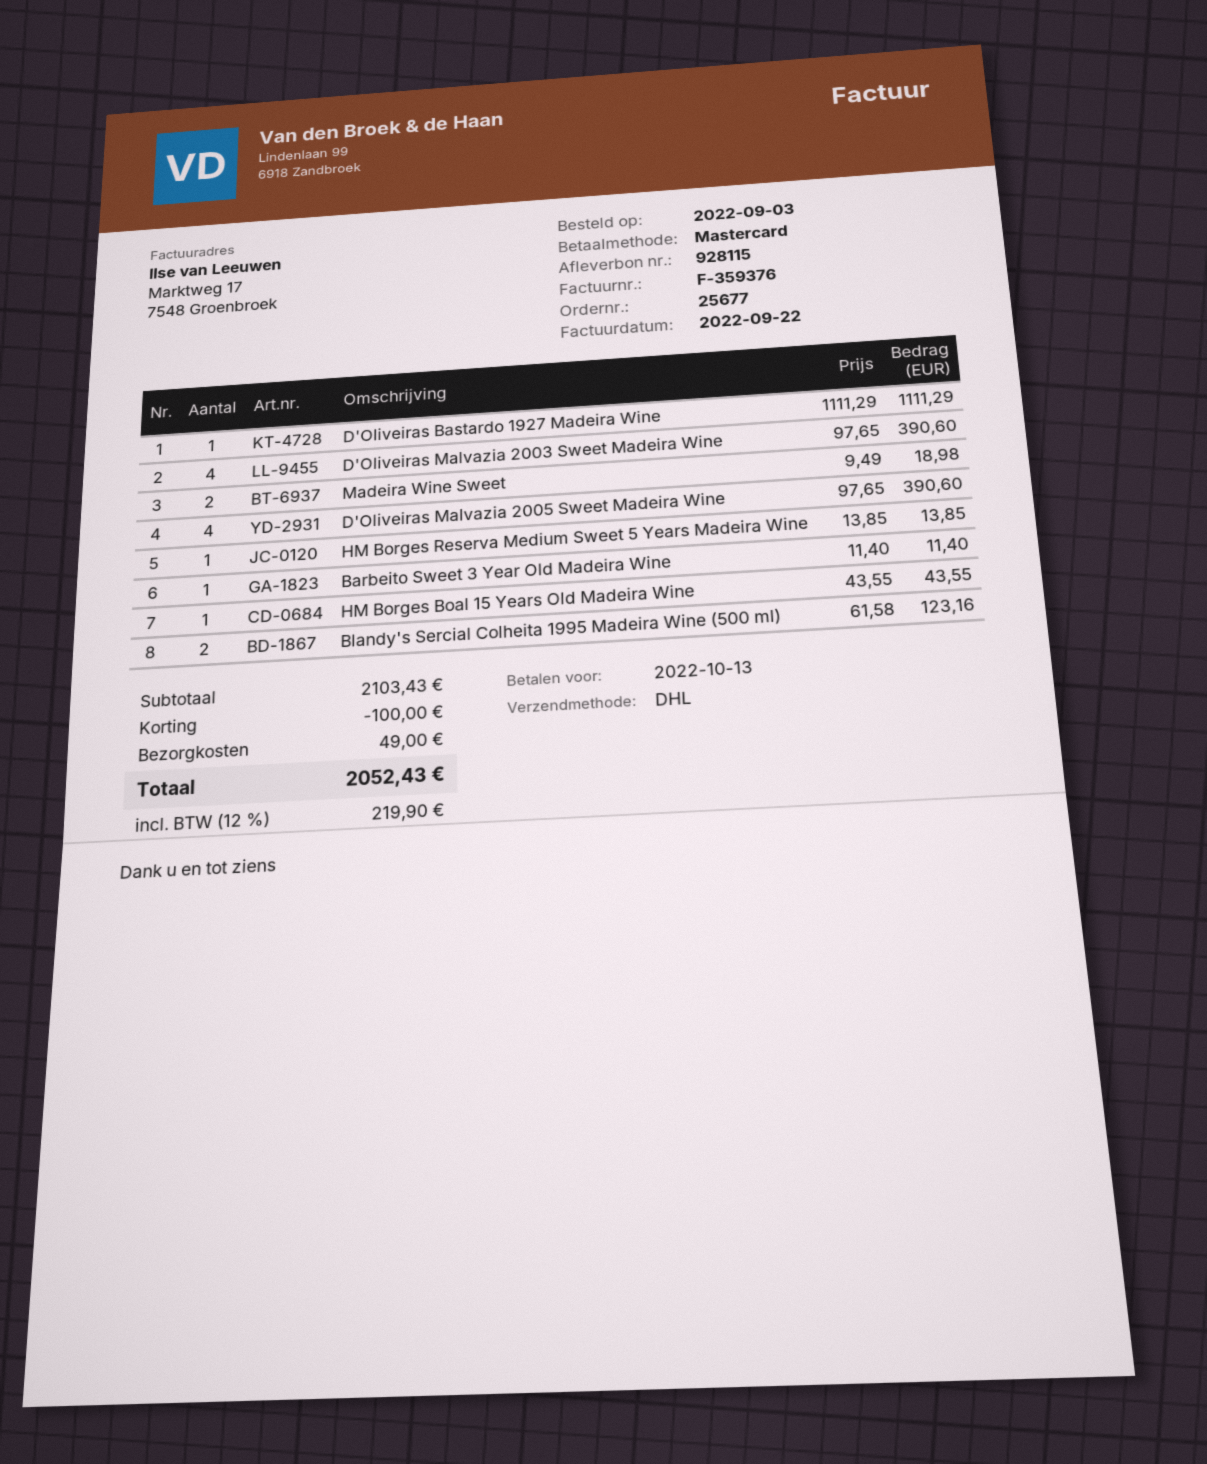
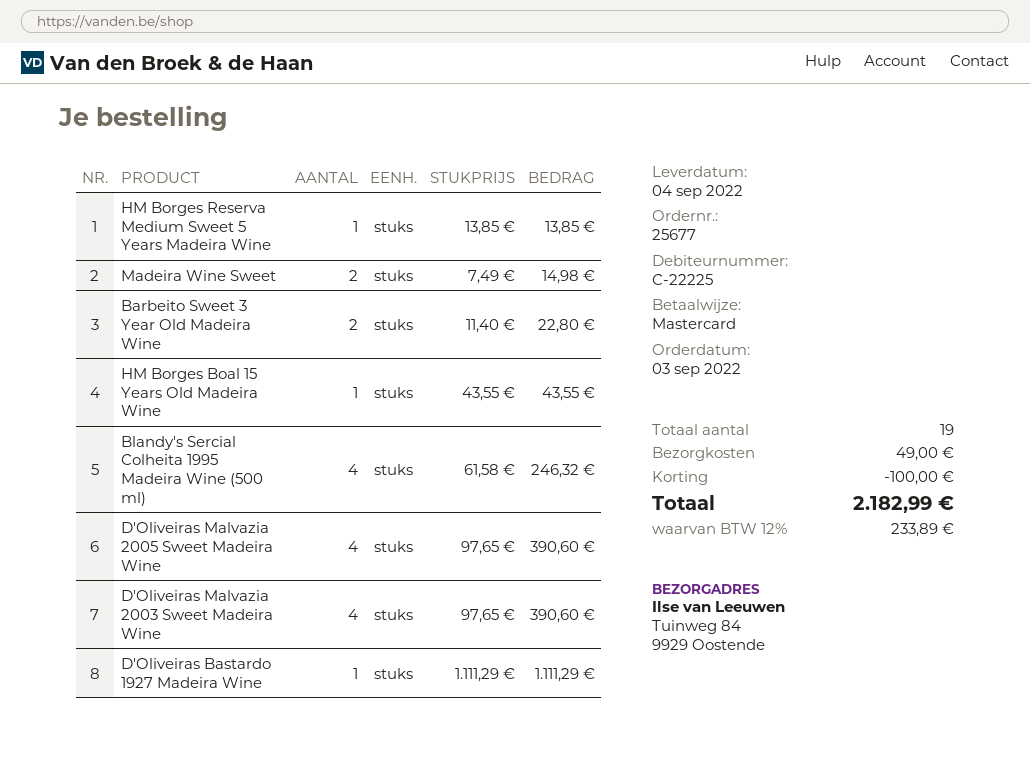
Madeira Wine Sweet: 2 x 9.49 = 18.98 -> 2 x 7.49 = 14.98
Barbeito Sweet 3 Year Old Madeira Wine: 1 x 11.40 = 11.40 -> 2 x 11.40 = 22.80
Blandy's Sercial Colheita 1995 Madeira Wine (500 ml): 2 x 61.58 = 123.16 -> 4 x 61.58 = 246.32
tax: 12% = 219.90 -> 12% = 233.89
total: 2052.43 -> 2182.99

